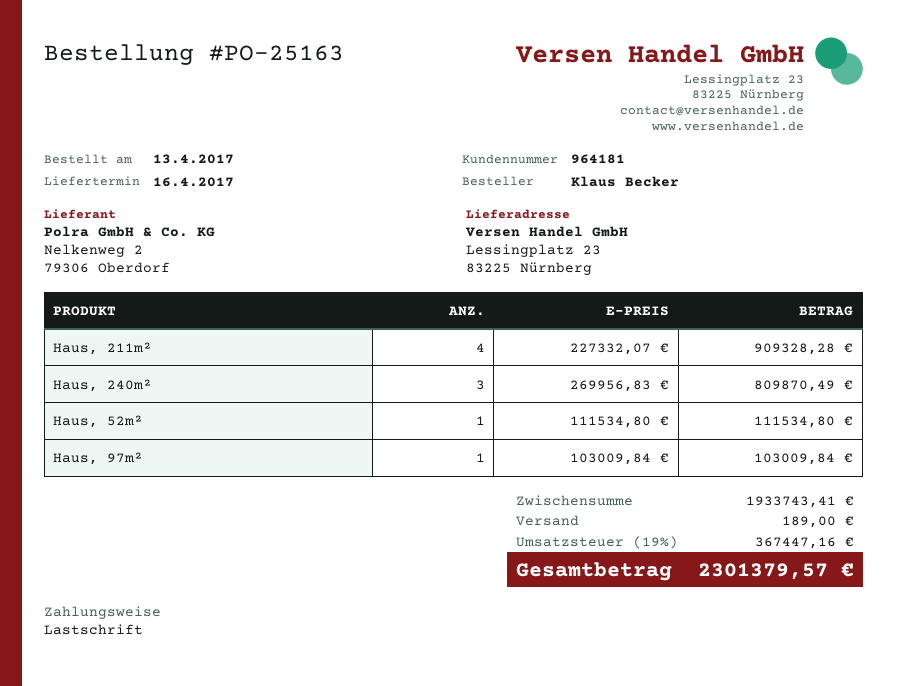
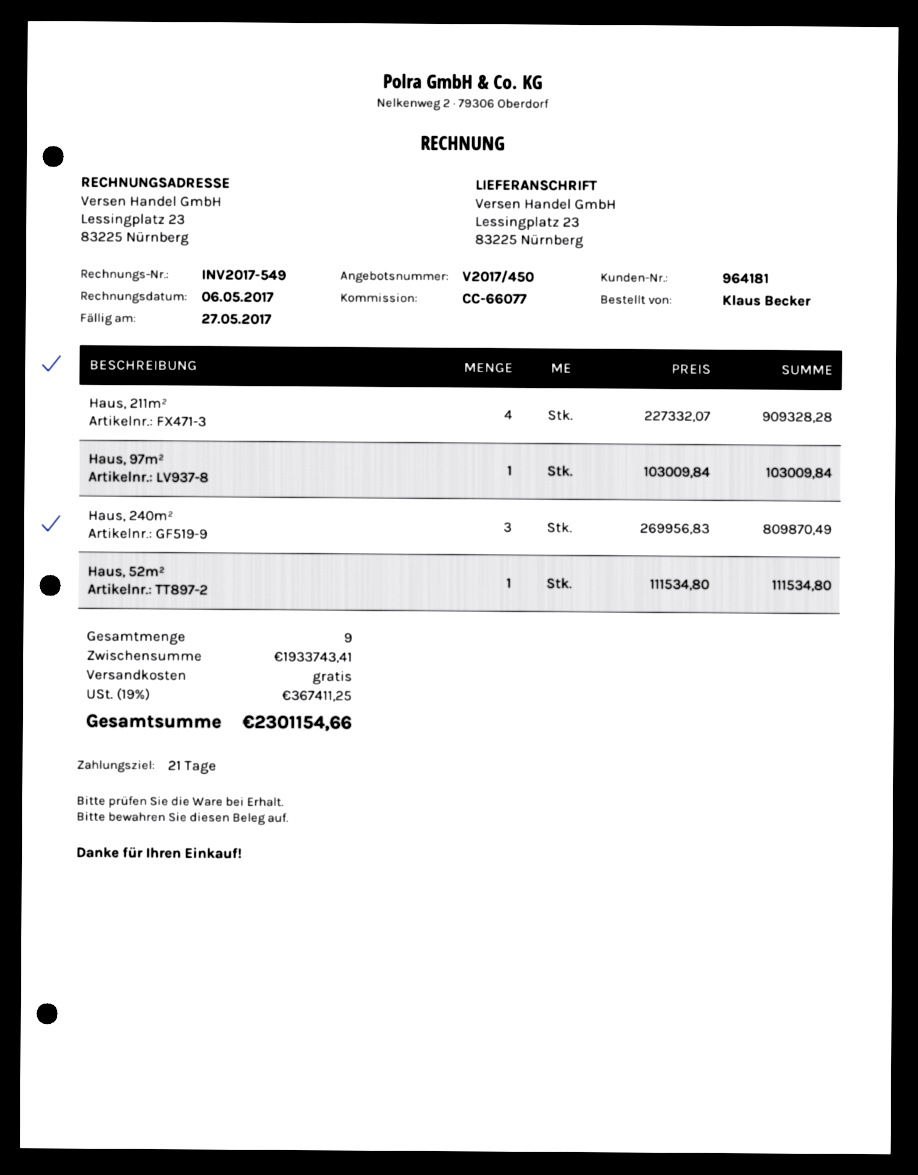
shipping: 189.00 -> 0.00
tax: 19% = 367447.16 -> 19% = 367411.25
total: 2301379.57 -> 2301154.66

